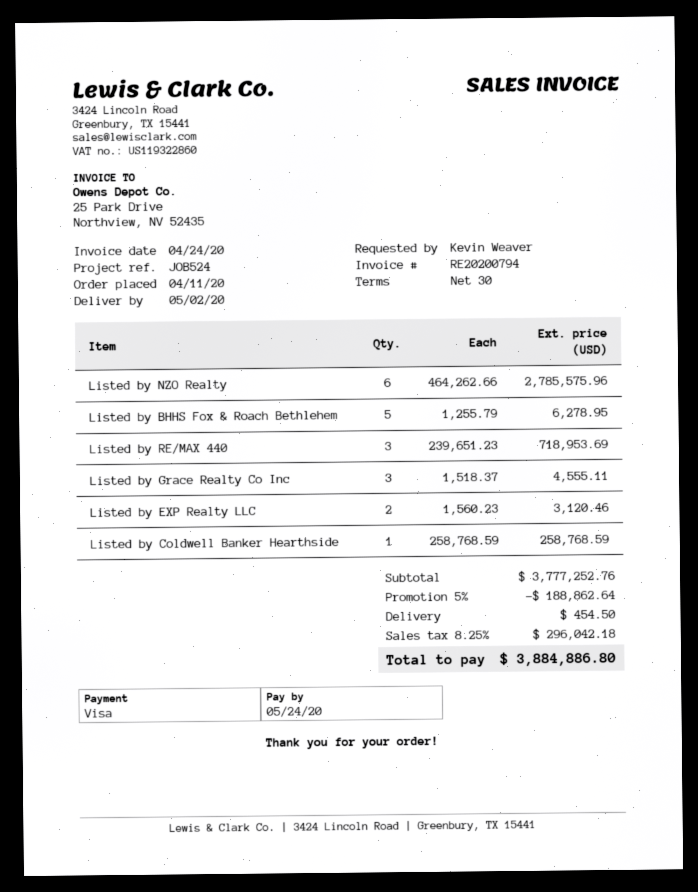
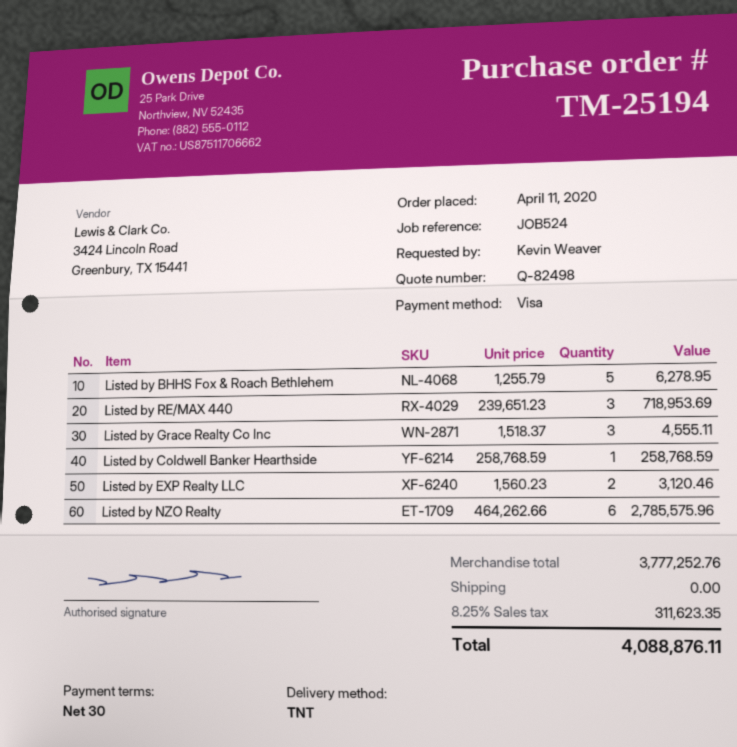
discount: 5% = 188862.64 -> none
shipping: 454.50 -> 0.00
tax: 8.25% = 296042.18 -> 8.25% = 311623.35
total: 3884886.80 -> 4088876.11

